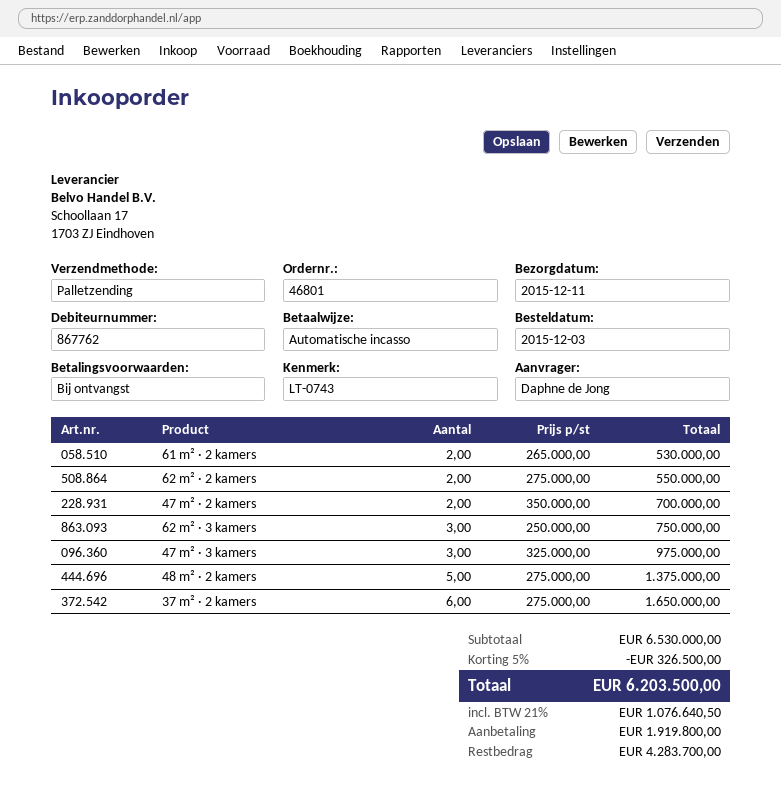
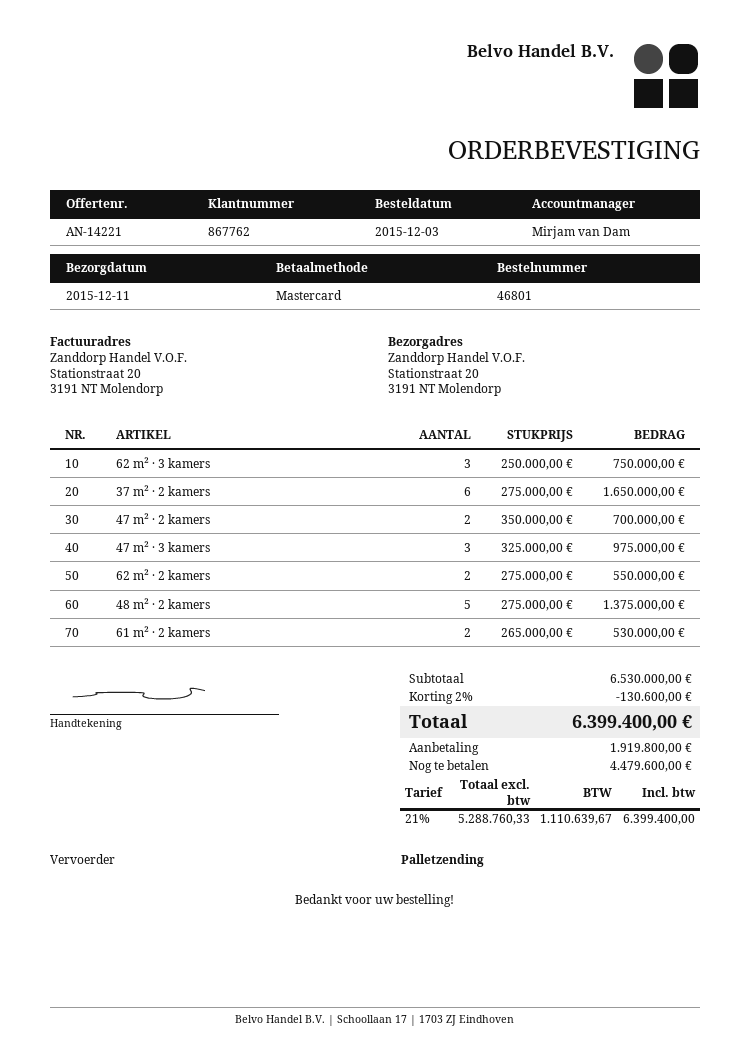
payment method: direct debit -> Mastercard
discount: 5% = 326500.00 -> 2% = 130600.00
tax: 21% = 1076640.50 -> 21% = 1110639.67
total: 6203500.00 -> 6399400.00
balance: 4283700.00 -> 4479600.00

